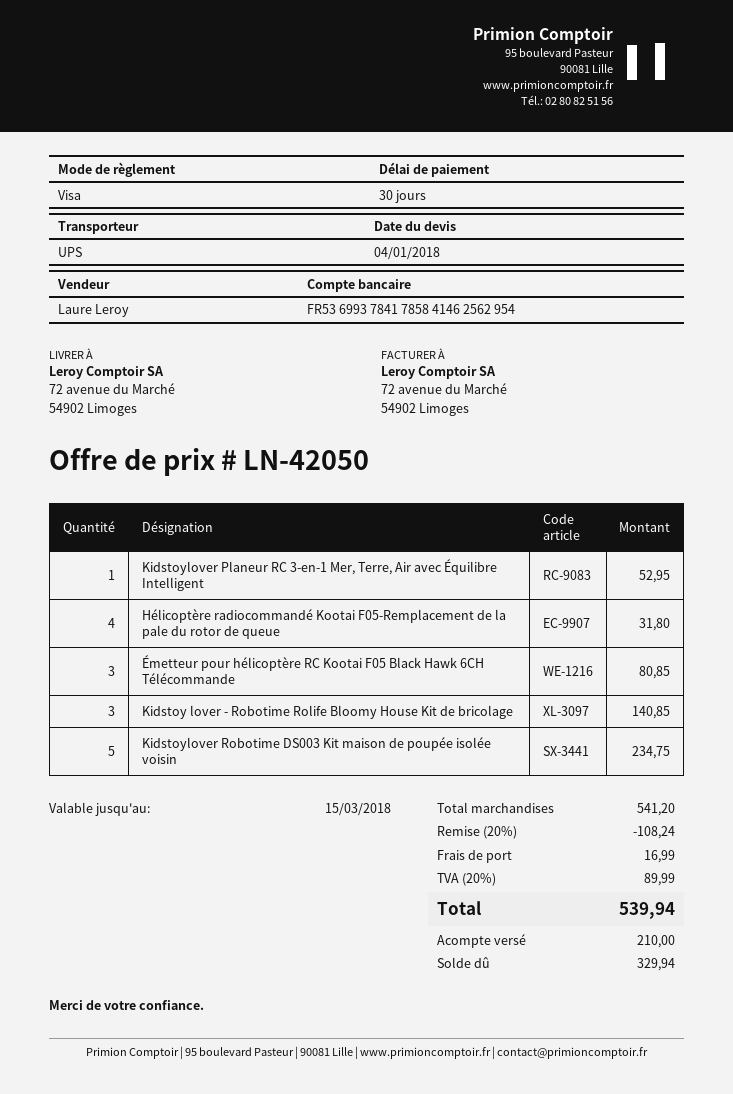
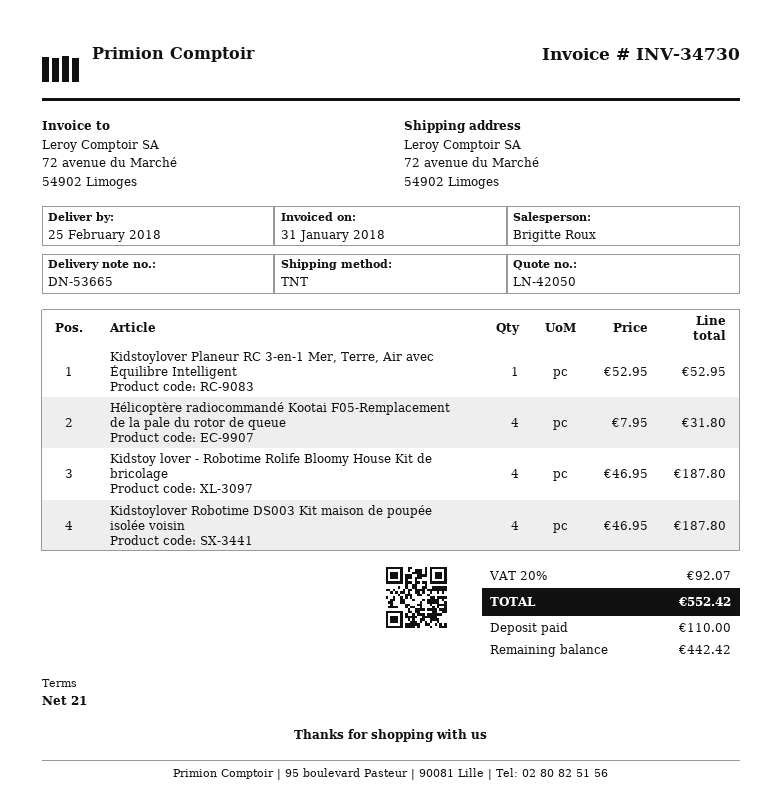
payment terms: 30 days -> 21 days
sales rep: Laure Leroy -> Brigitte Roux
shipping method: UPS -> TNT
Émetteur pour hélicoptère RC Kootai F05 Black Hawk 6CH Télécommande: 3 for 80.85 -> none
Kidstoy lover - Robotime Rolife Bloomy House Kit de bricolage: 3 for 140.85 -> 4 for 187.80
Kidstoylover Robotime DS003 Kit maison de poupée isolée voisin: 5 for 234.75 -> 4 for 187.80
discount: 20% = 108.24 -> none
shipping: 16.99 -> none
tax: 20% = 89.99 -> 20% = 92.07
total: 539.94 -> 552.42
deposit: 210.00 -> 110.00
balance: 329.94 -> 442.42

